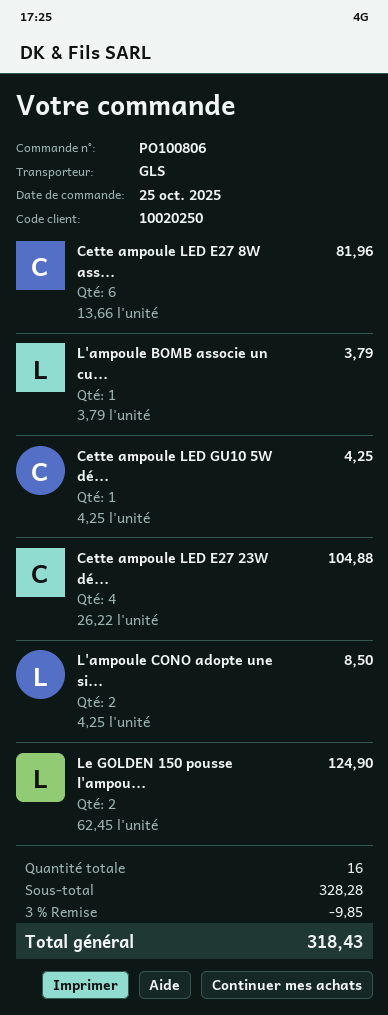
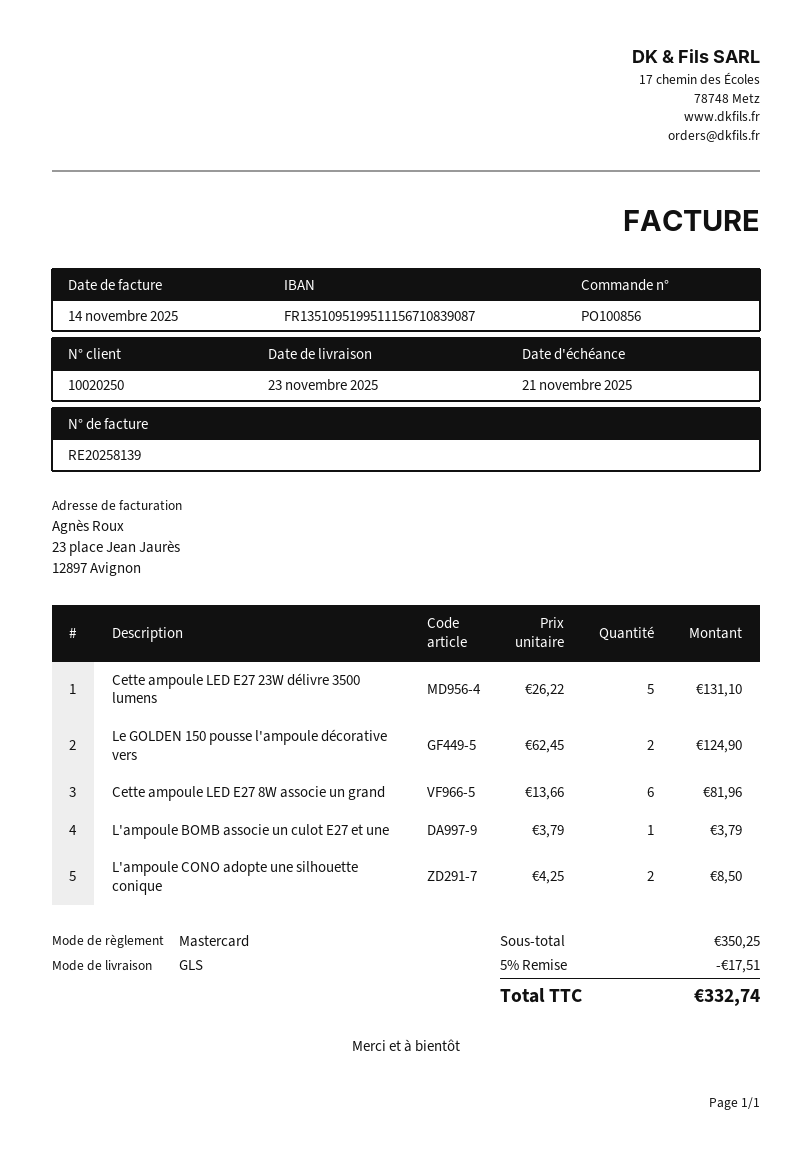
order number: PO100806 -> PO100856
Cette ampoule LED GU10 5W dé...: 1 x 4.25 = 4.25 -> none
Cette ampoule LED E27 23W dé...: 4 x 26.22 = 104.88 -> 5 x 26.22 = 131.10
subtotal: 328.28 -> 350.25
discount: 3% = 9.85 -> 5% = 17.51
total: 318.43 -> 332.74

